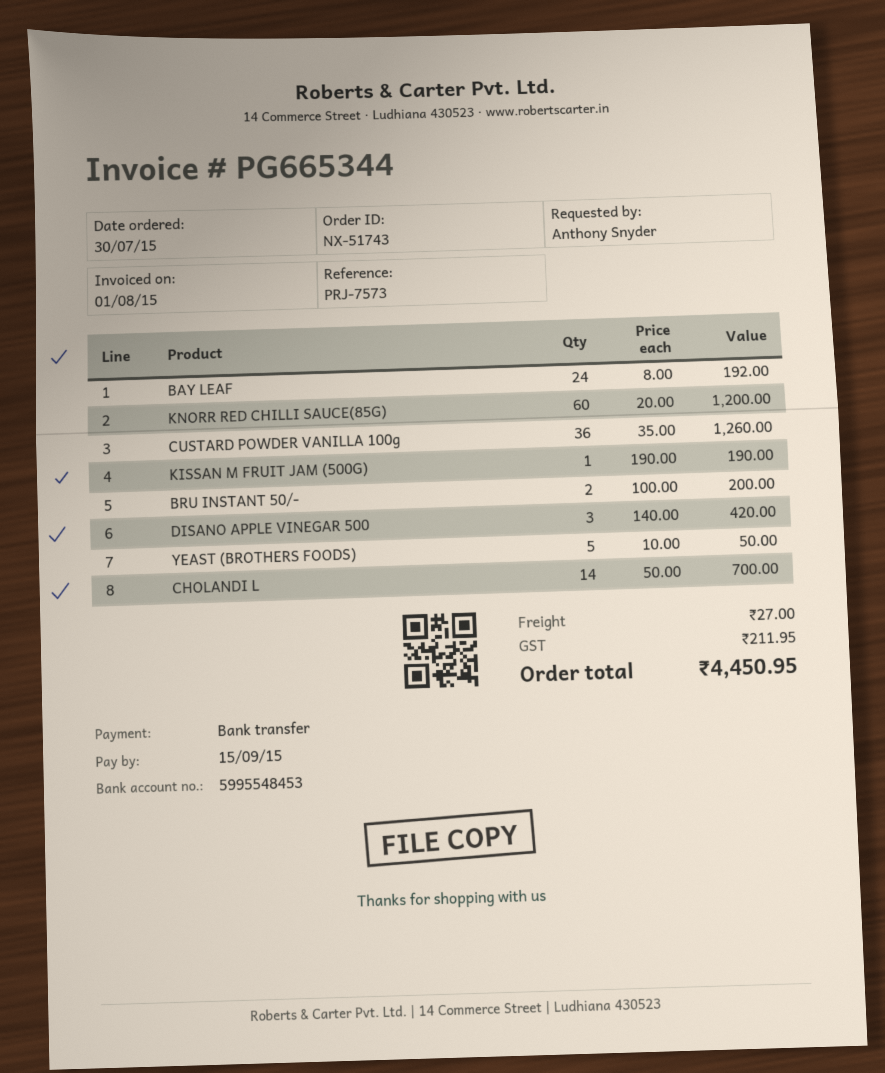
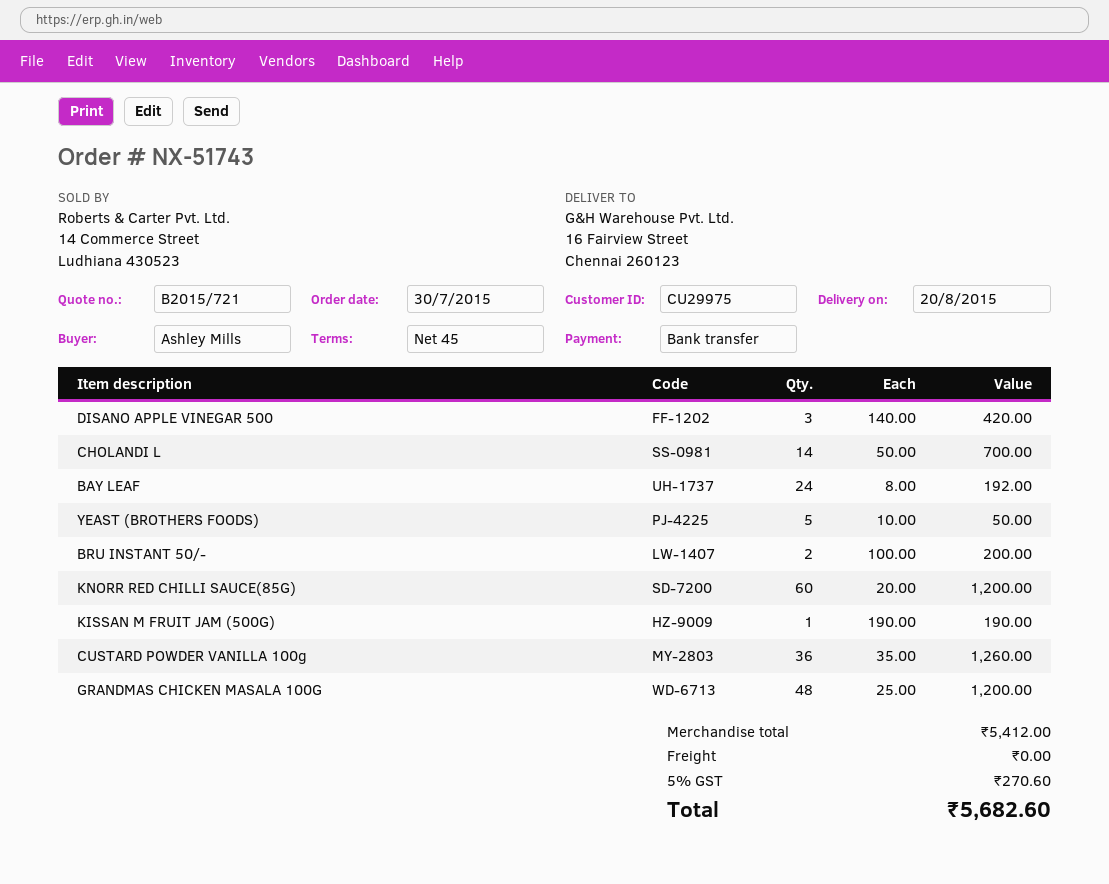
ordered by: Anthony Snyder -> Ashley Mills
GRANDMAS CHICKEN MASALA 100G: none -> 48 x 25.00 = 1200.00
shipping: 27.00 -> 0.00
tax: 211.95 -> 270.60
total: 4450.95 -> 5682.60

